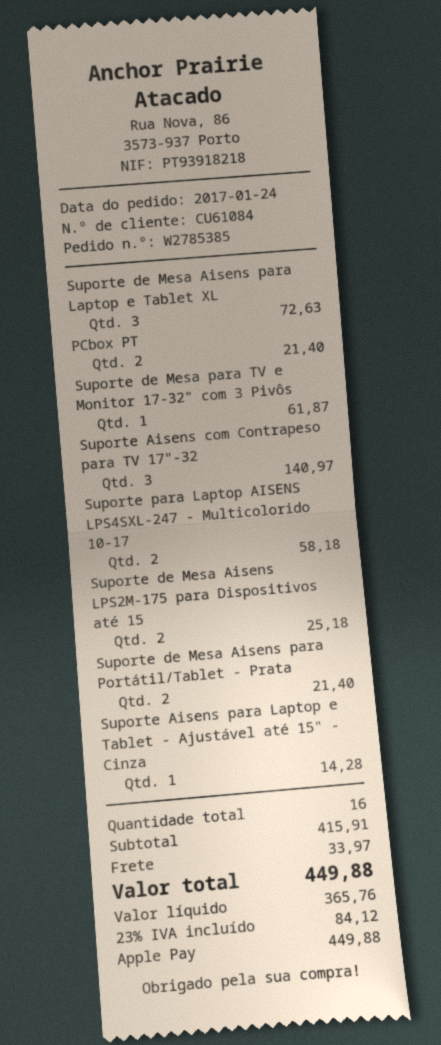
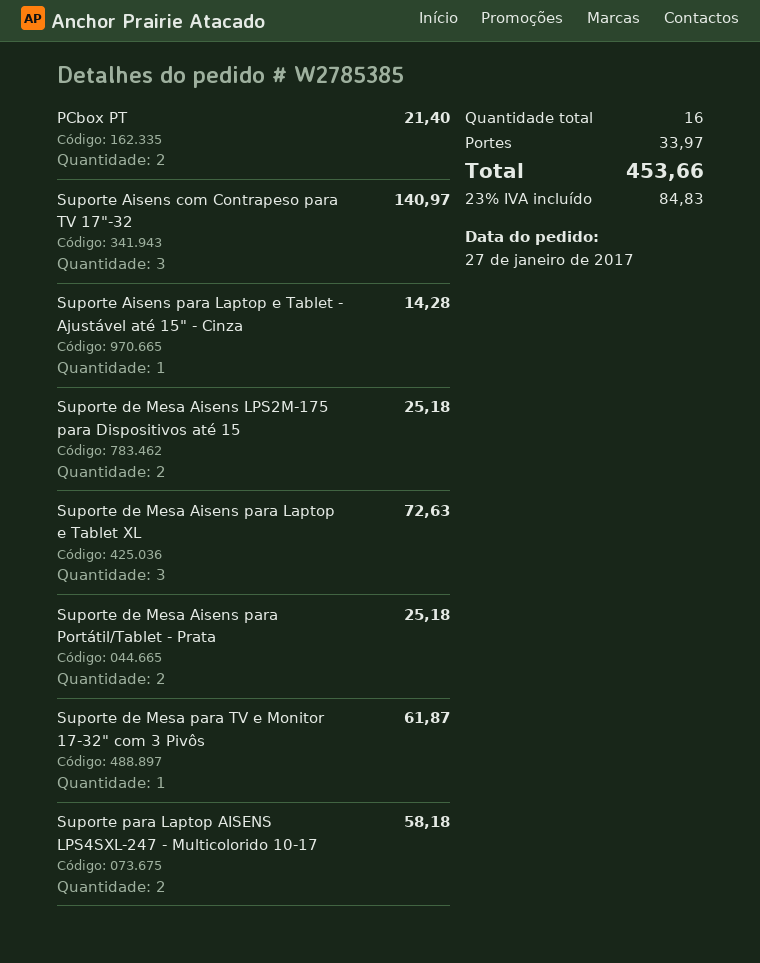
order date: 2017-01-24 -> 2017-01-27
Suporte de Mesa Aisens para Portátil/Tablet - Prata: 2 for 21.40 -> 2 for 25.18
tax: 23% = 84.12 -> 23% = 84.83
total: 449.88 -> 453.66

